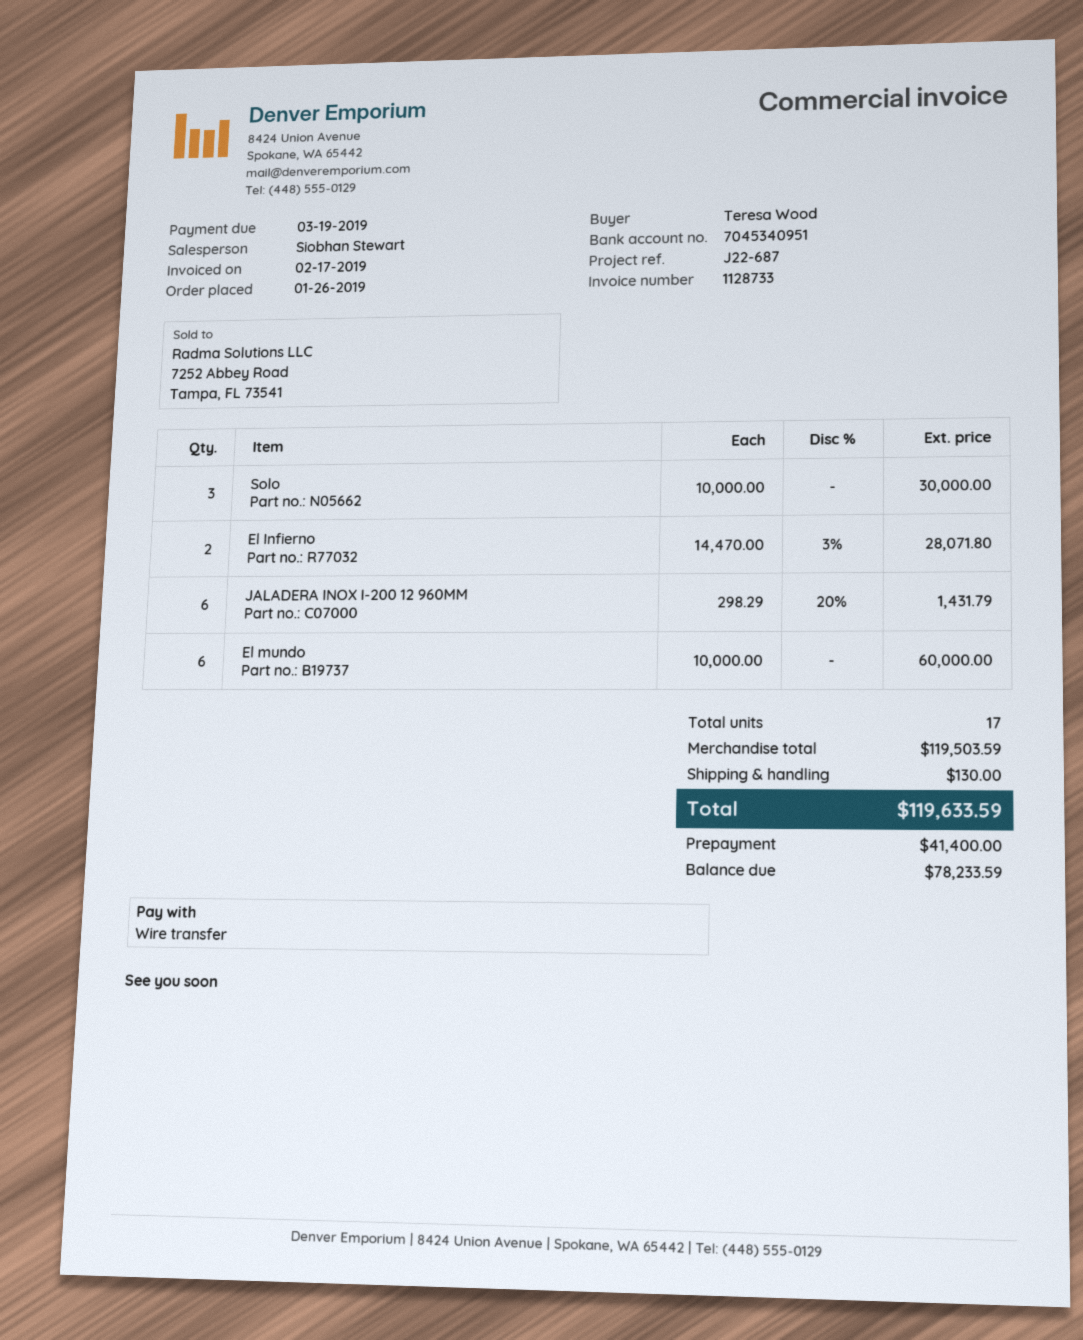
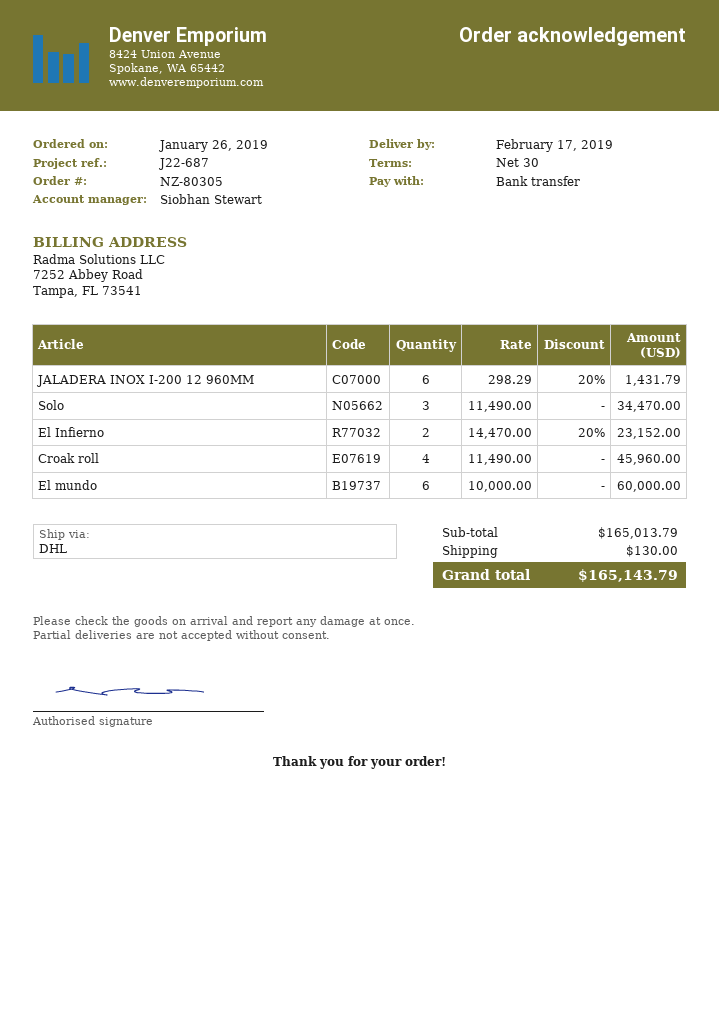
Solo: 3 x 10000.00 = 30000.00 -> 3 x 11490.00 = 34470.00
El Infierno: 2 x 14470.00 - 3% = 28071.80 -> 2 x 14470.00 - 20% = 23152.00
Croak roll: none -> 4 x 11490.00 = 45960.00
subtotal: 119503.59 -> 165013.79
total: 119633.59 -> 165143.79

